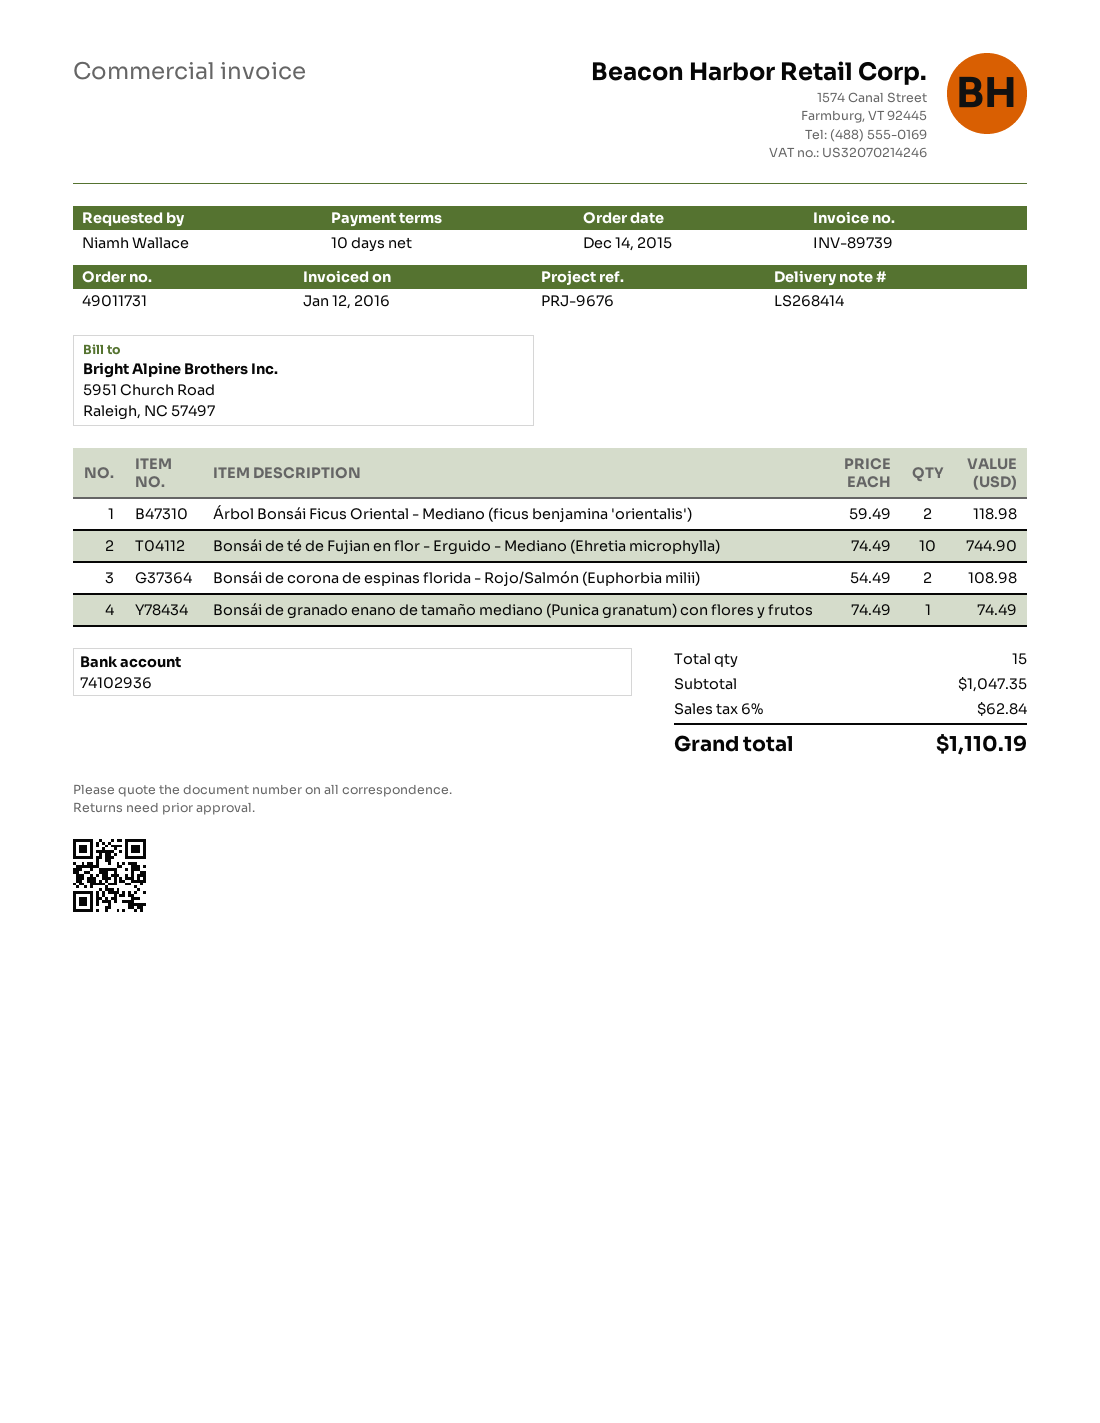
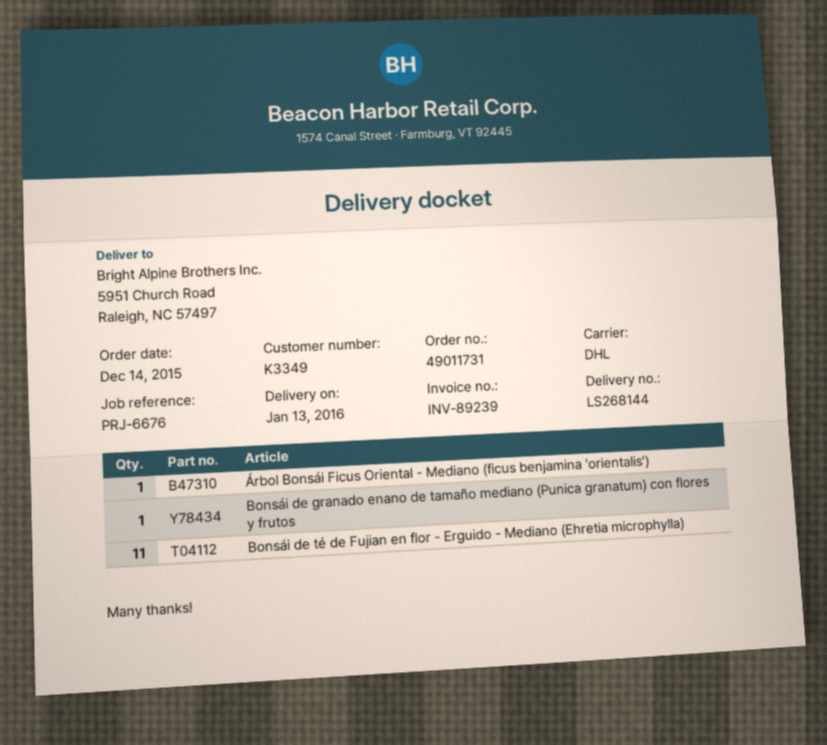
delivery note number: LS268414 -> LS268144
invoice number: INV-89739 -> INV-89239
reference: PRJ-9676 -> PRJ-6676
Árbol Bonsái Ficus Oriental - Mediano (ficus benjamina 'orientalis'): 2 -> 1
Bonsái de té de Fujian en flor - Erguido - Mediano (Ehretia microphylla): 10 -> 11
Bonsái de corona de espinas florida - Rojo/Salmón (Euphorbia milii): 2 -> none

